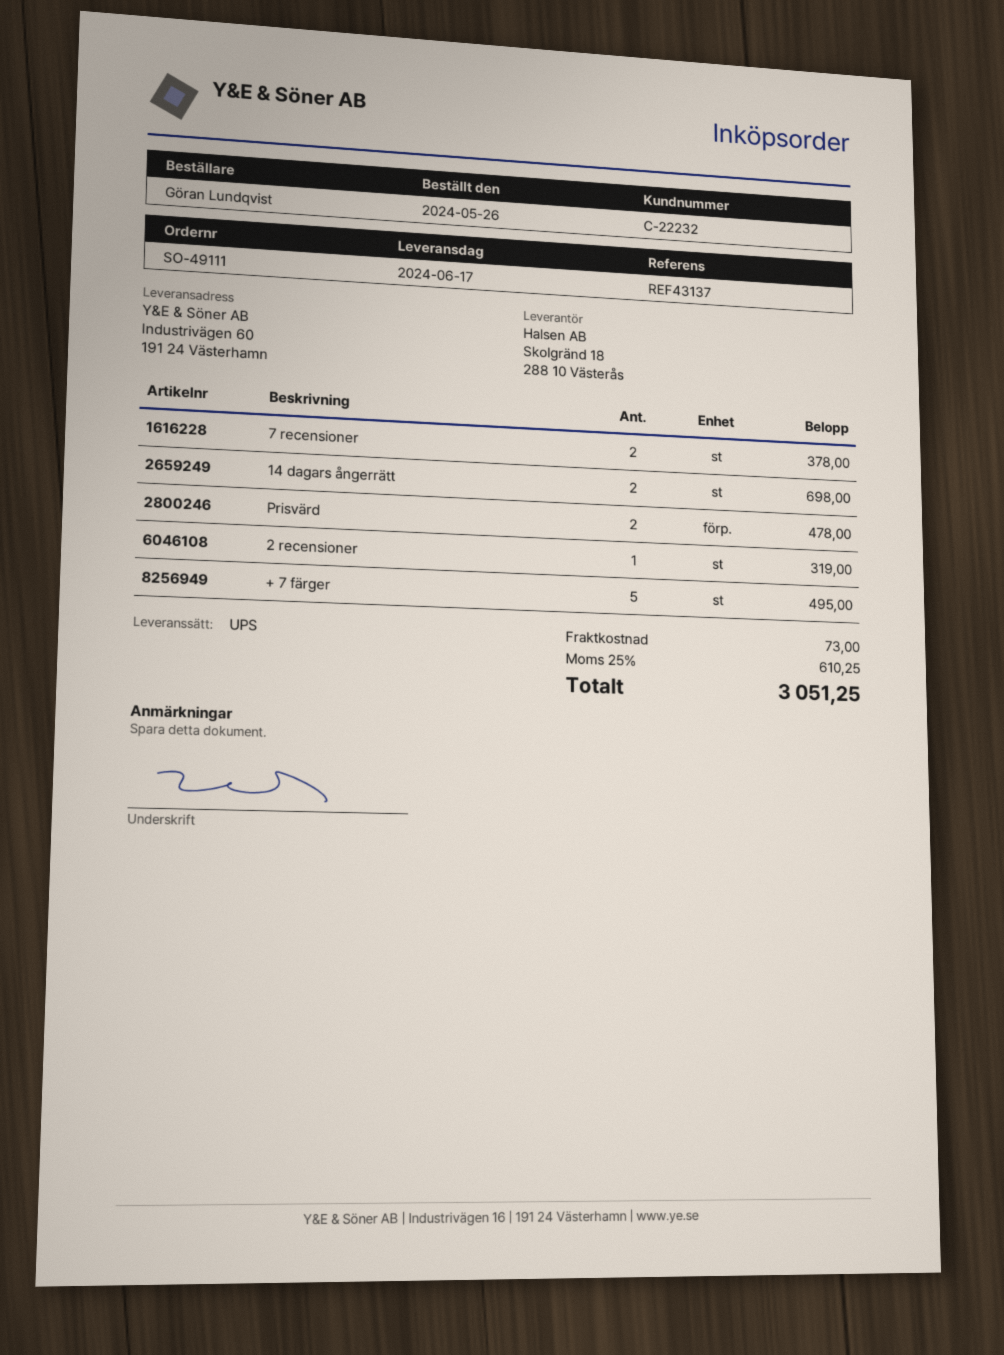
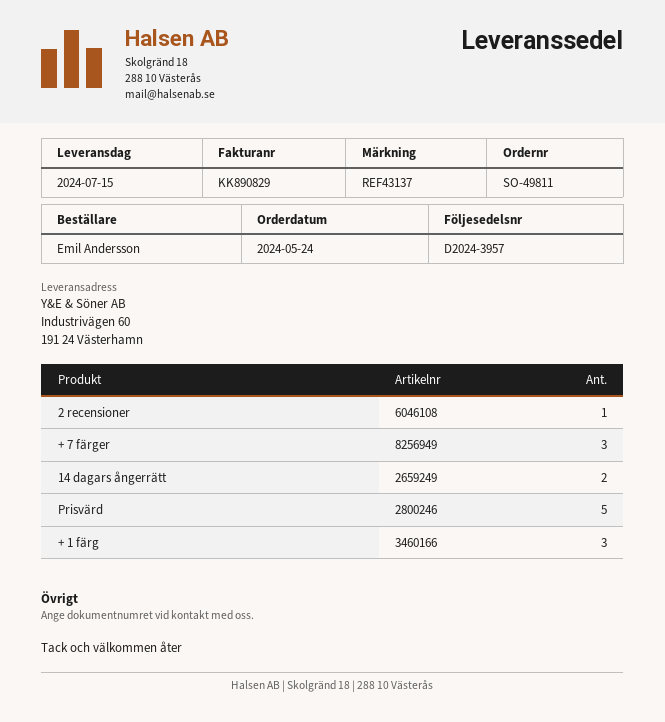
order number: SO-49111 -> SO-49811
order date: 2024-05-26 -> 2024-05-24
delivery date: 2024-06-17 -> 2024-07-15
ordered by: Göran Lundqvist -> Emil Andersson
7 recensioner: 2 -> none
Prisvärd: 2 -> 5
+ 7 färger: 5 -> 3
+ 1 färg: none -> 3

